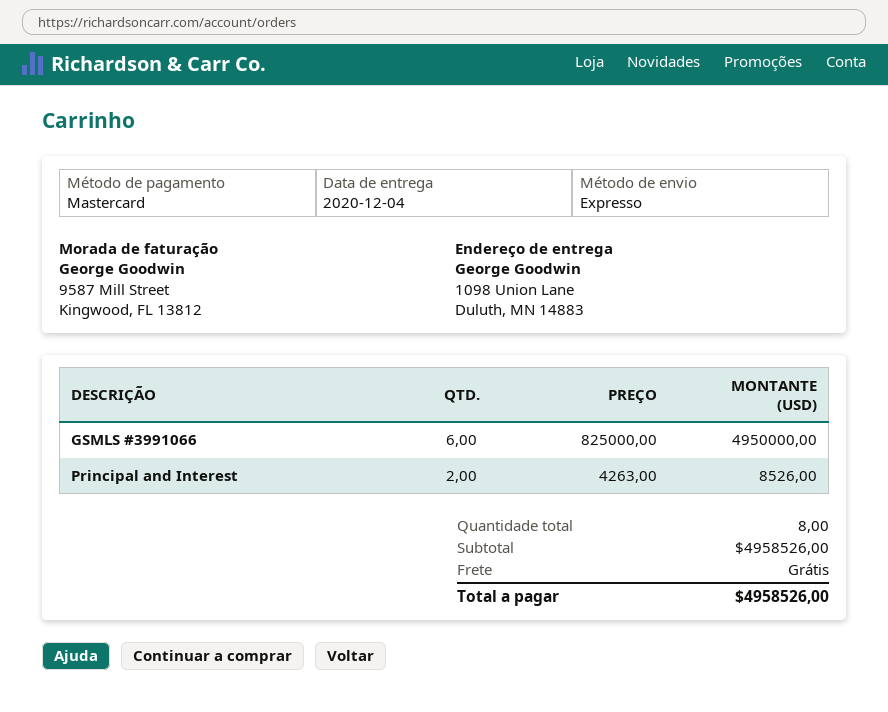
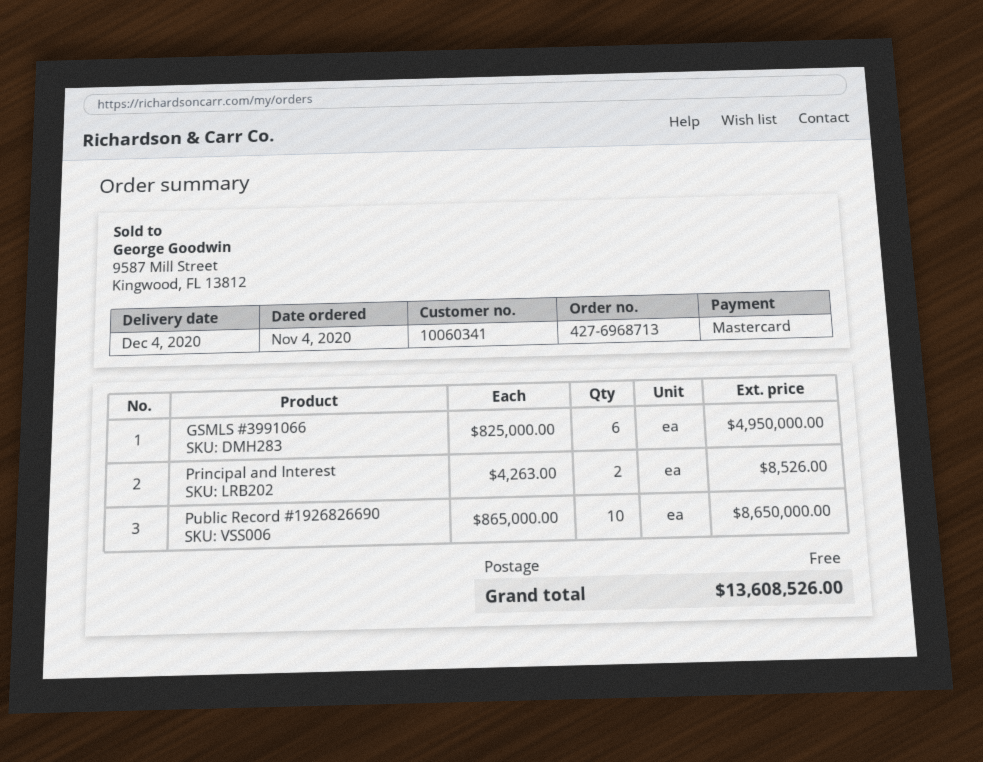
Public Record #1926826690: none -> 10 x 865000.00 = 8650000.00
total: 4958526.00 -> 13608526.00

